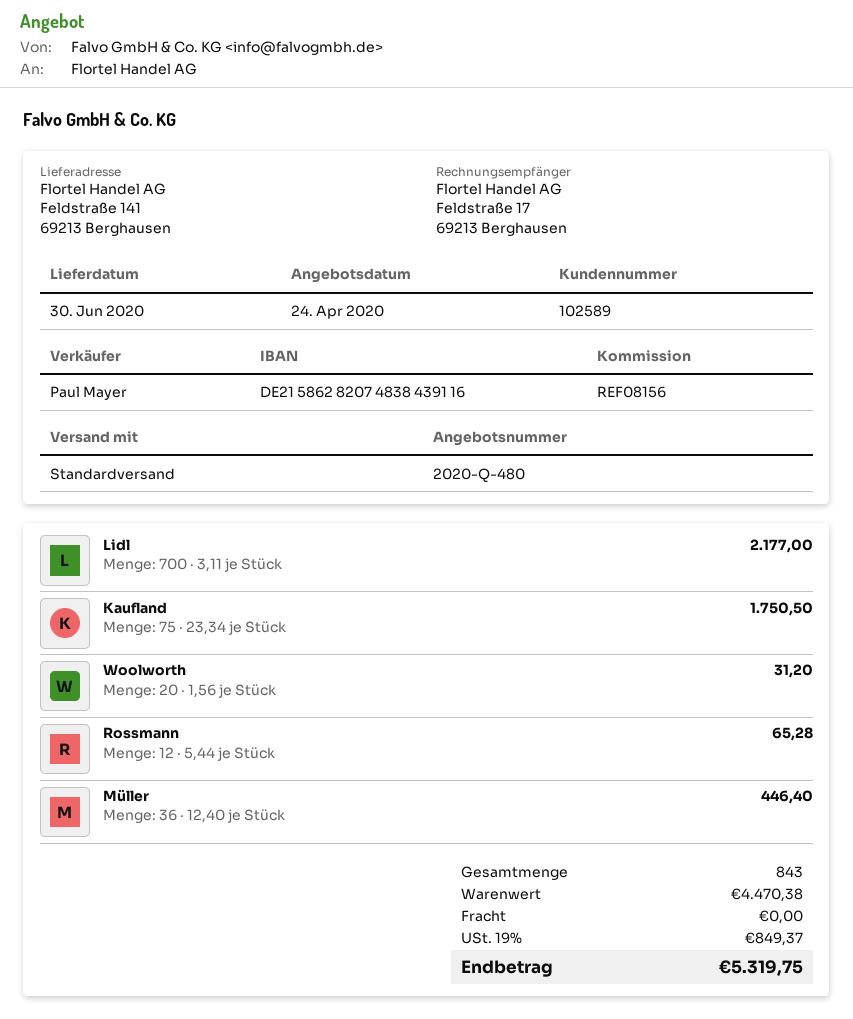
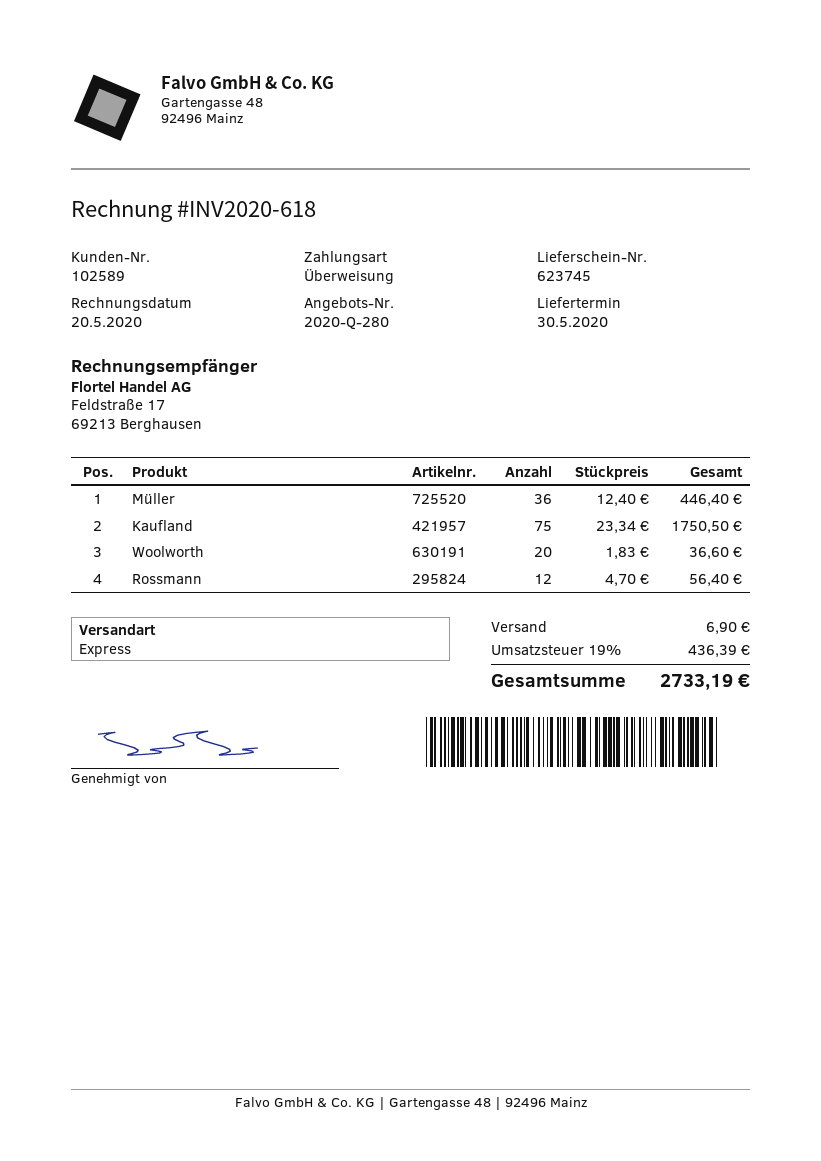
quote number: 2020-Q-480 -> 2020-Q-280
delivery date: 2020-06-30 -> 2020-05-30
shipping method: standard -> express
Lidl: 700 x 3.11 = 2177.00 -> none
Woolworth: 20 x 1.56 = 31.20 -> 20 x 1.83 = 36.60
Rossmann: 12 x 5.44 = 65.28 -> 12 x 4.70 = 56.40
shipping: 0.00 -> 6.90
tax: 19% = 849.37 -> 19% = 436.39
total: 5319.75 -> 2733.19

